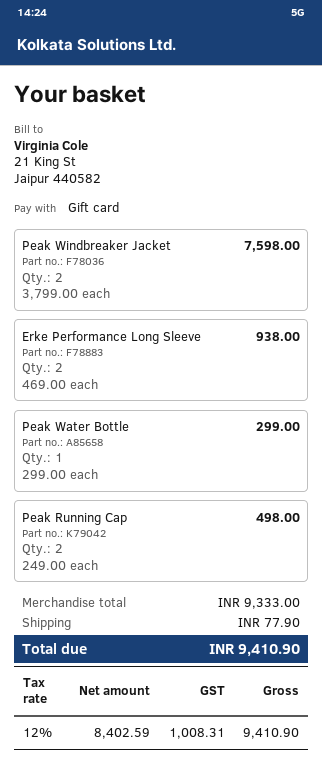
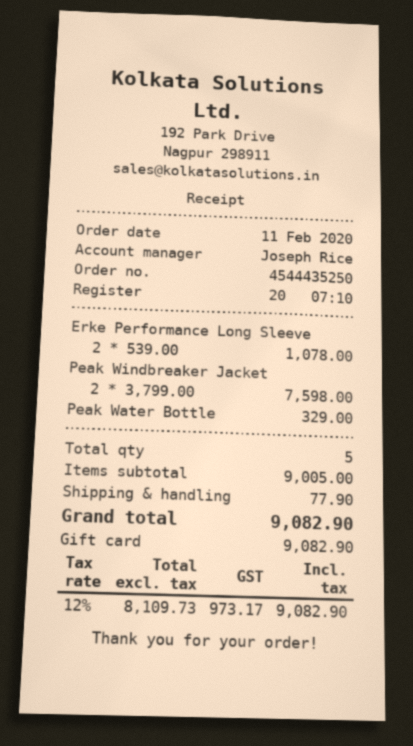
Erke Performance Long Sleeve: 2 x 469.00 = 938.00 -> 2 x 539.00 = 1078.00
Peak Water Bottle: 1 x 299.00 = 299.00 -> 1 x 329.00 = 329.00
Peak Running Cap: 2 x 249.00 = 498.00 -> none
subtotal: 9333.00 -> 9005.00
net: 8402.59 -> 8109.73
tax: 12% = 1008.31 -> 12% = 973.17
total: 9410.90 -> 9082.90

